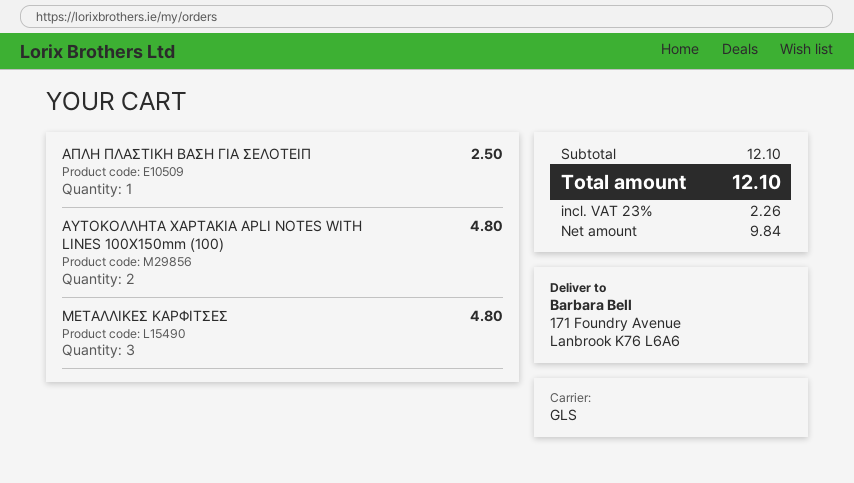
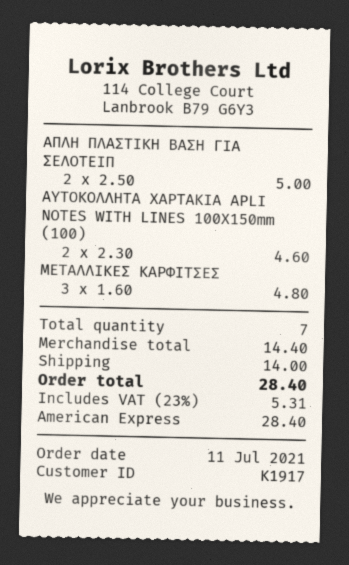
ΑΠΛΗ ΠΛΑΣΤΙΚΗ ΒΑΣΗ ΓΙΑ ΣΕΛΟΤΕΙΠ: 1 for 2.50 -> 2 for 5.00
ΑΥΤΟΚΟΛΛΗΤΑ ΧΑΡΤΑΚΙΑ APLI NOTES WITH LINES 100Χ150mm (100): 2 for 4.80 -> 2 for 4.60
subtotal: 12.10 -> 14.40
shipping: none -> 14.00
tax: 23% = 2.26 -> 23% = 5.31
total: 12.10 -> 28.40

